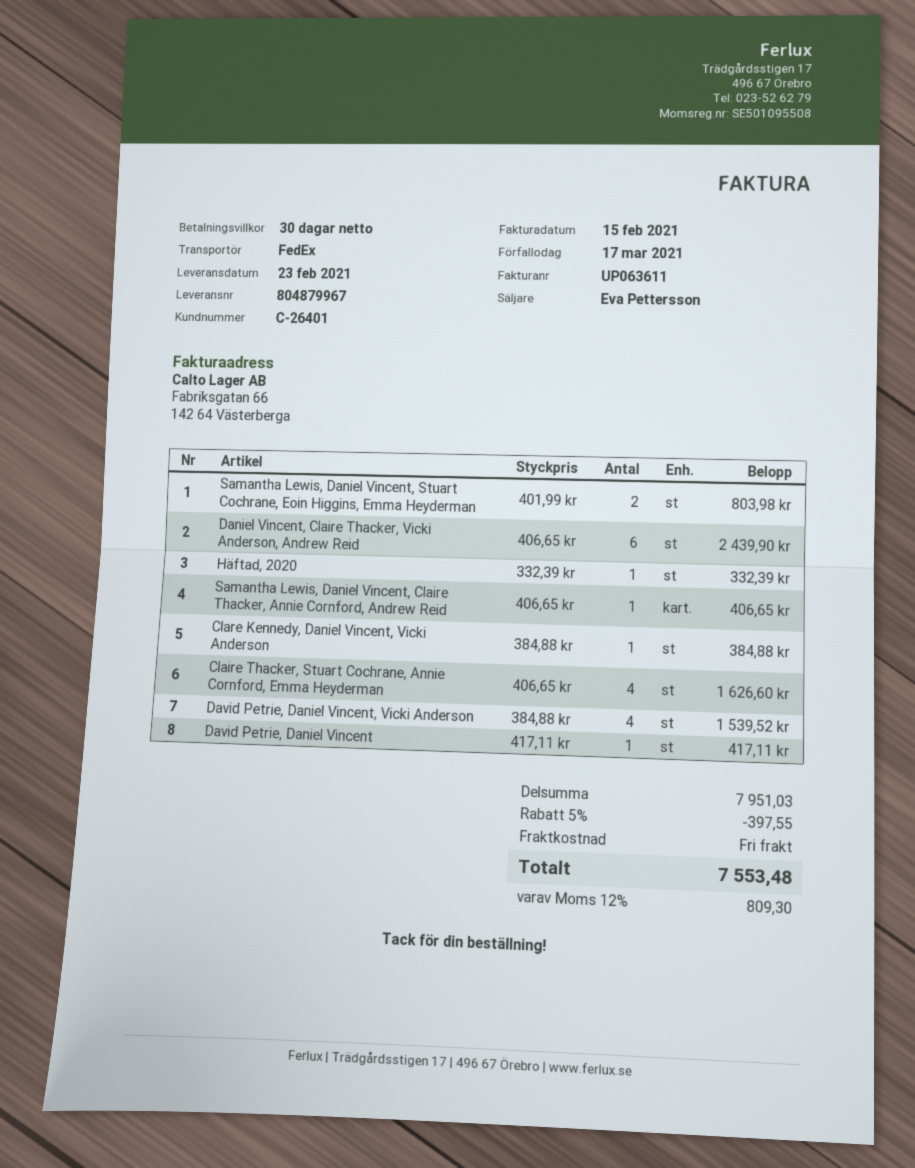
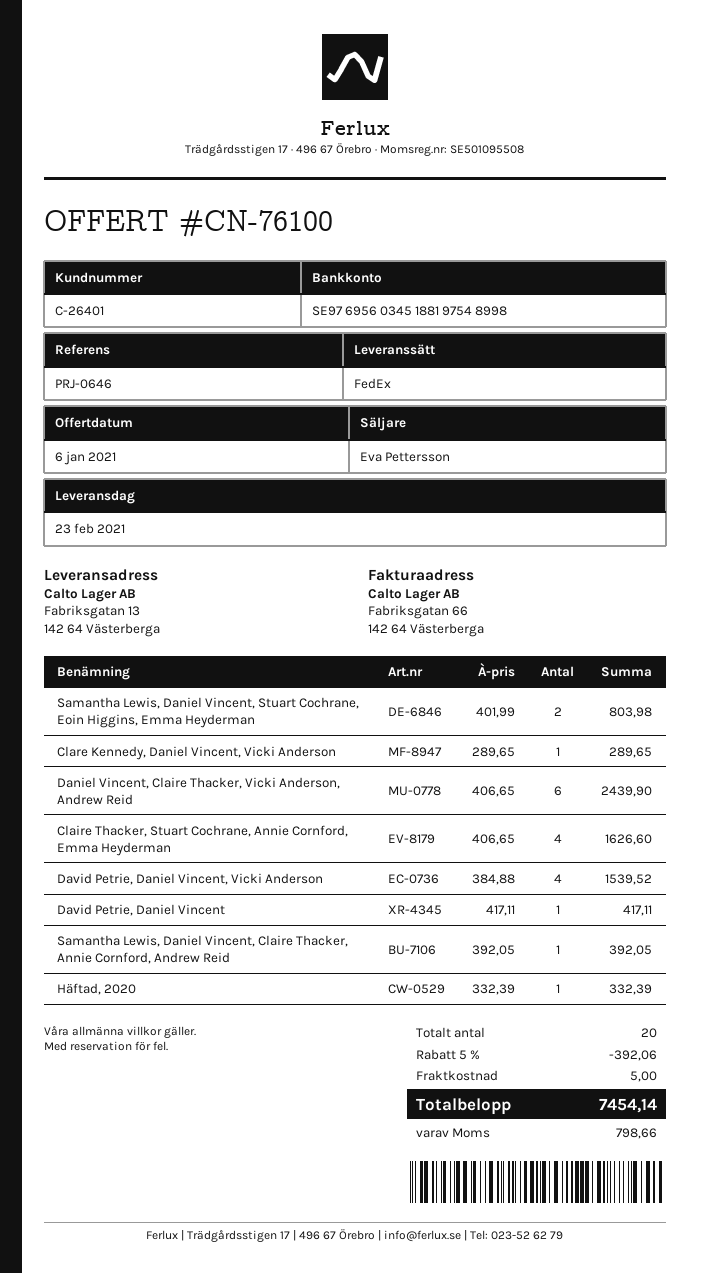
Samantha Lewis, Daniel Vincent, Claire Thacker, Annie Cornford, Andrew Reid: 1 x 406.65 = 406.65 -> 1 x 392.05 = 392.05
Clare Kennedy, Daniel Vincent, Vicki Anderson: 1 x 384.88 = 384.88 -> 1 x 289.65 = 289.65
discount: 5% = 397.55 -> 5% = 392.06
shipping: 0.00 -> 5.00
tax: 809.30 -> 798.66
total: 7553.48 -> 7454.14

